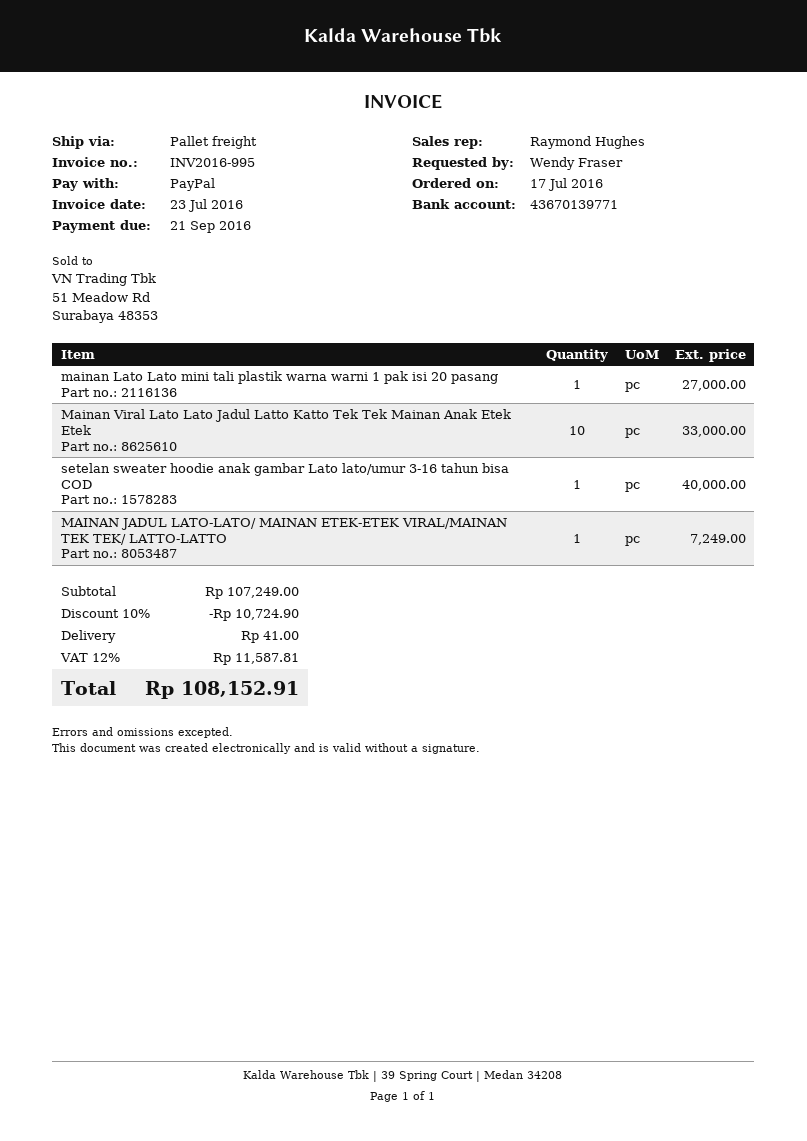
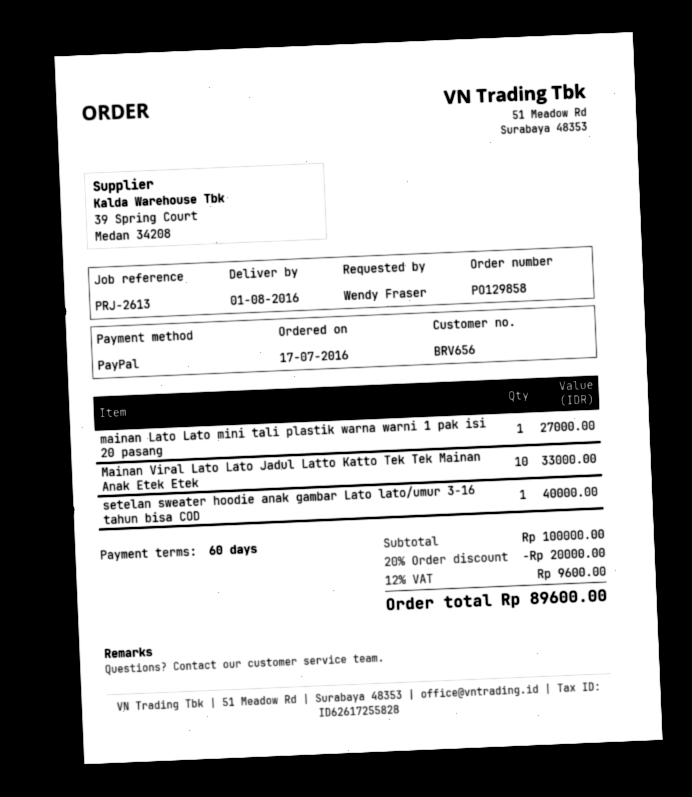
MAINAN JADUL LATO-LATO/ MAINAN ETEK-ETEK VIRAL/MAINAN TEK TEK/ LATTO-LATTO: 1 for 7249.00 -> none
subtotal: 107249.00 -> 100000.00
discount: 10% = 10724.90 -> 20% = 20000.00
shipping: 41.00 -> none
tax: 12% = 11587.81 -> 12% = 9600.00
total: 108152.91 -> 89600.00

